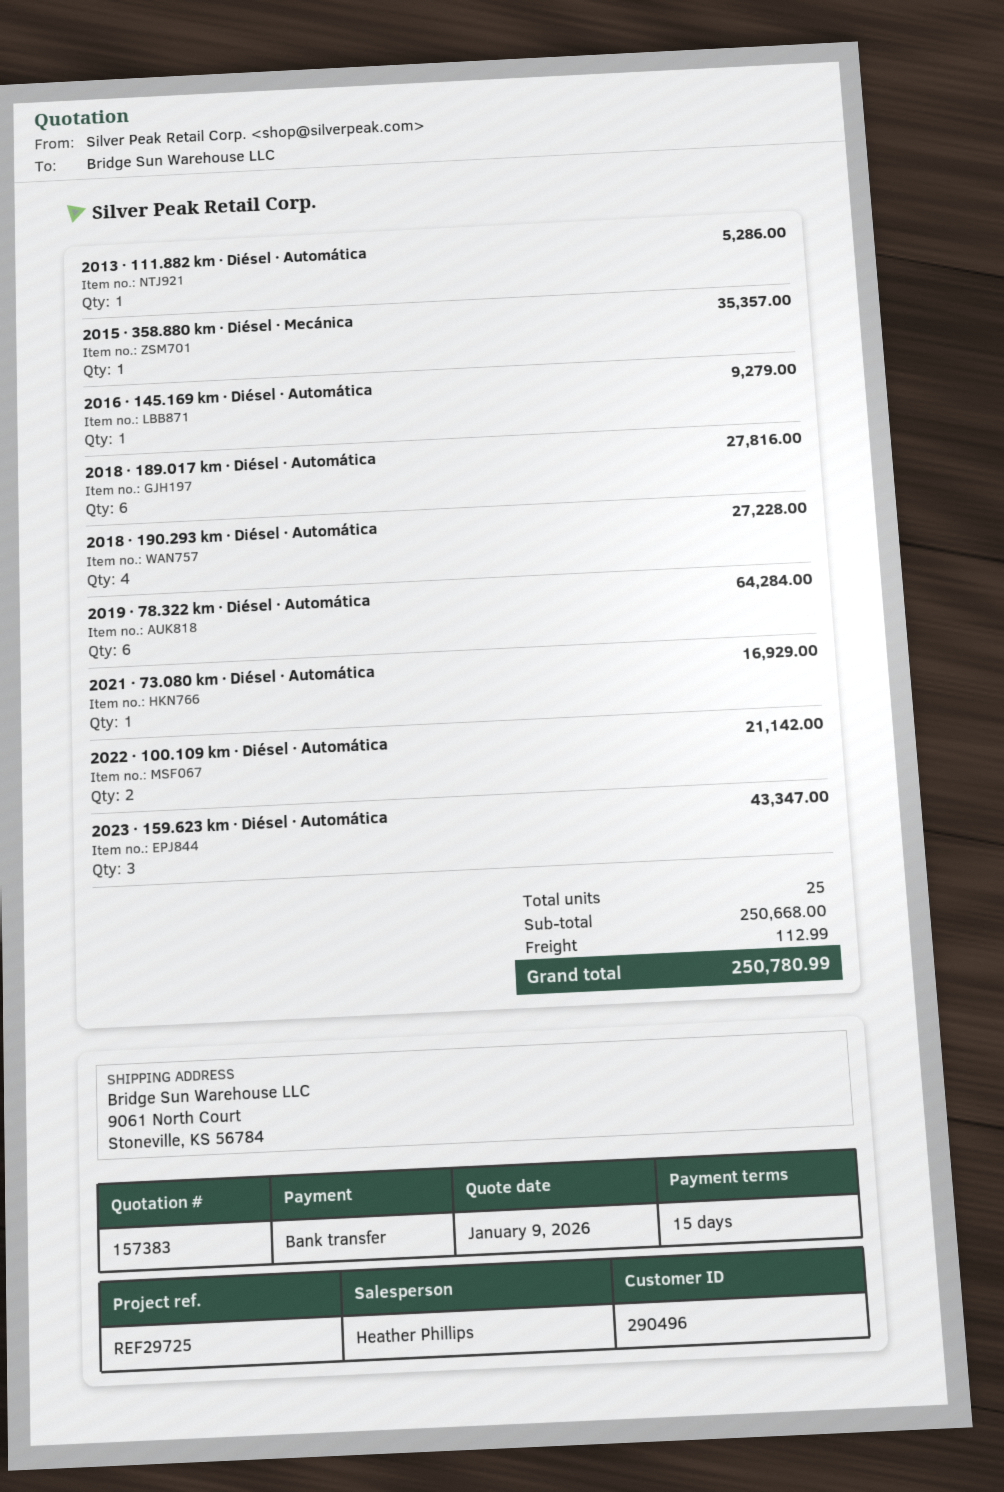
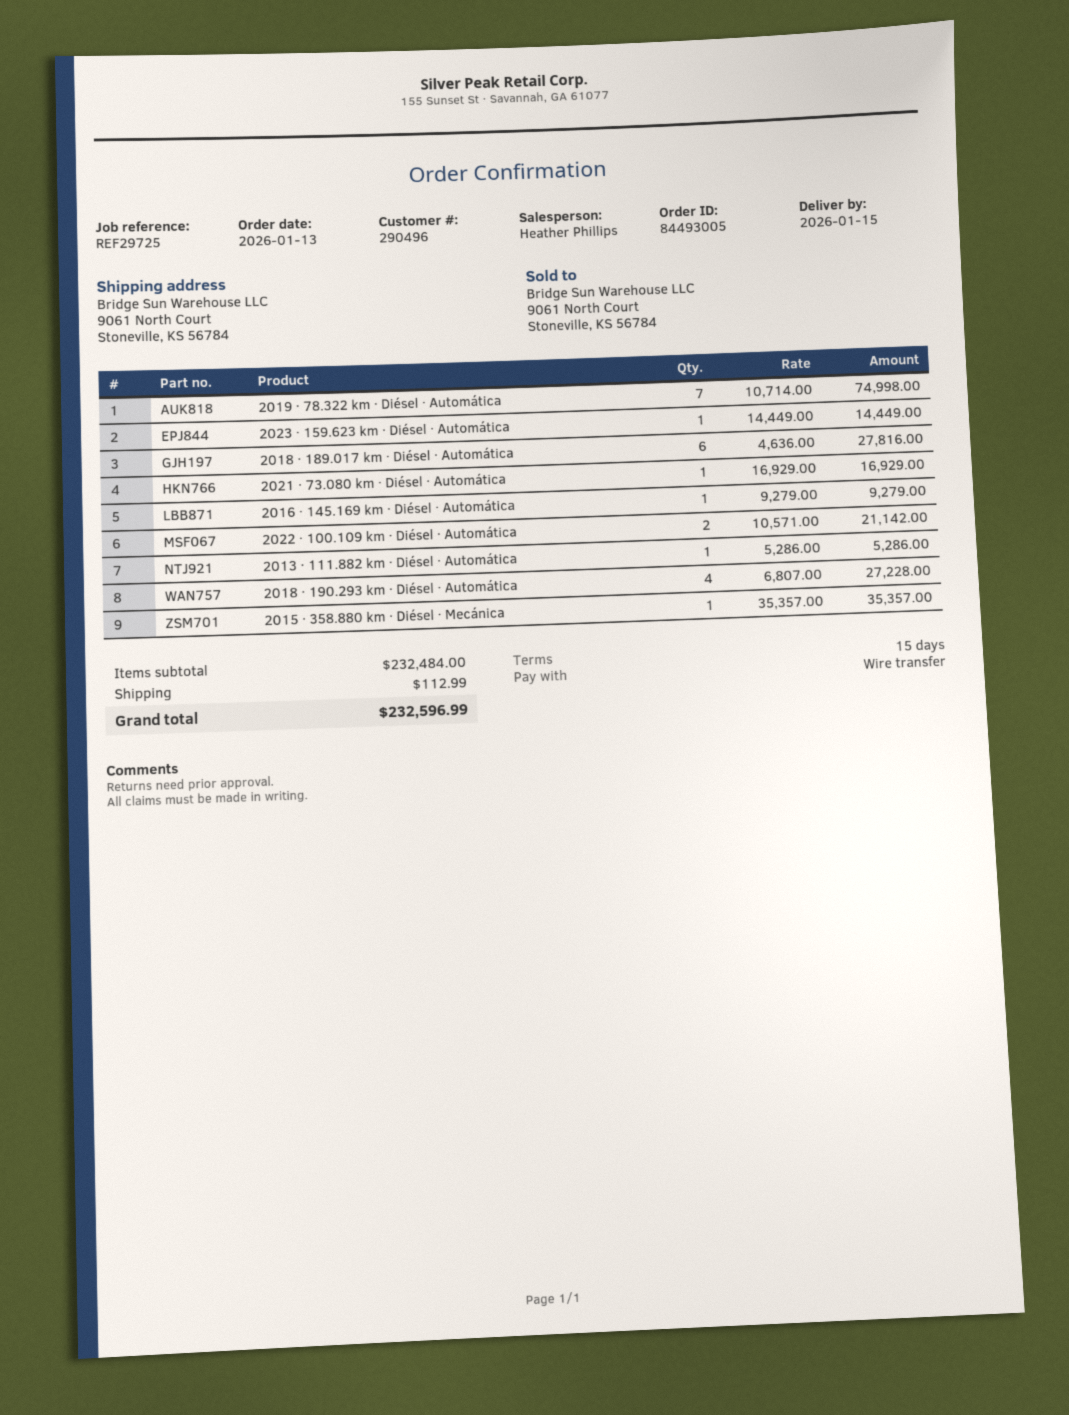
2019 · 78.322 km · Diésel · Automática: 6 for 64284.00 -> 7 for 74998.00
2023 · 159.623 km · Diésel · Automática: 3 for 43347.00 -> 1 for 14449.00
subtotal: 250668.00 -> 232484.00
total: 250780.99 -> 232596.99

